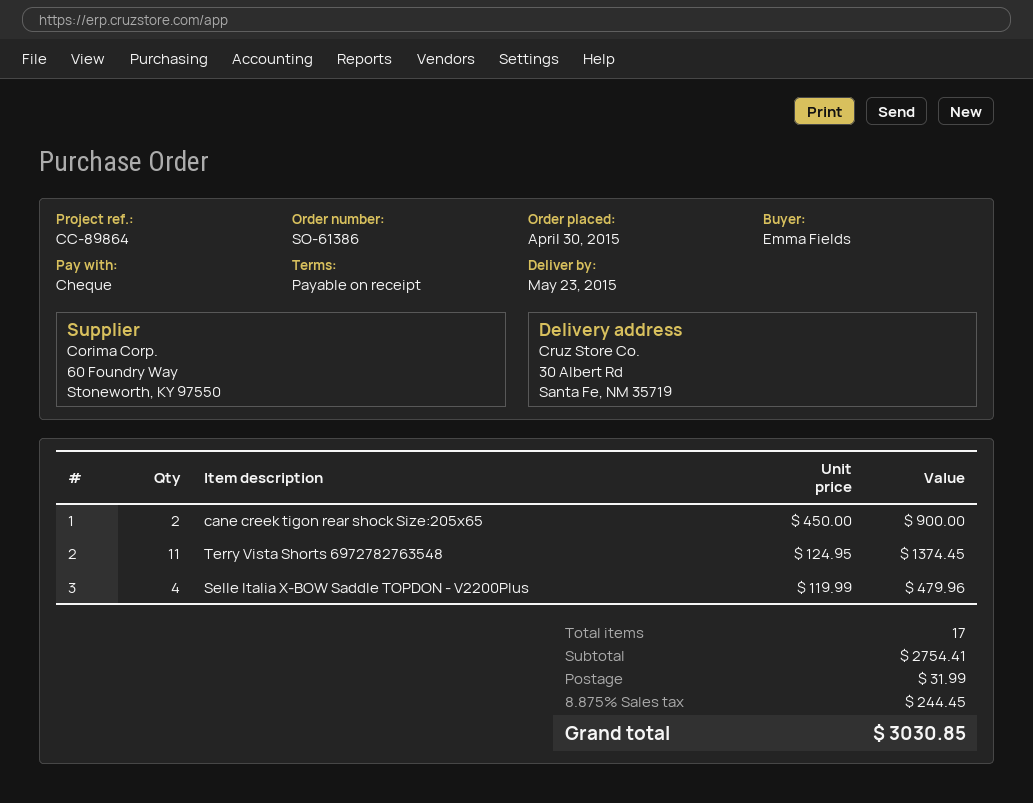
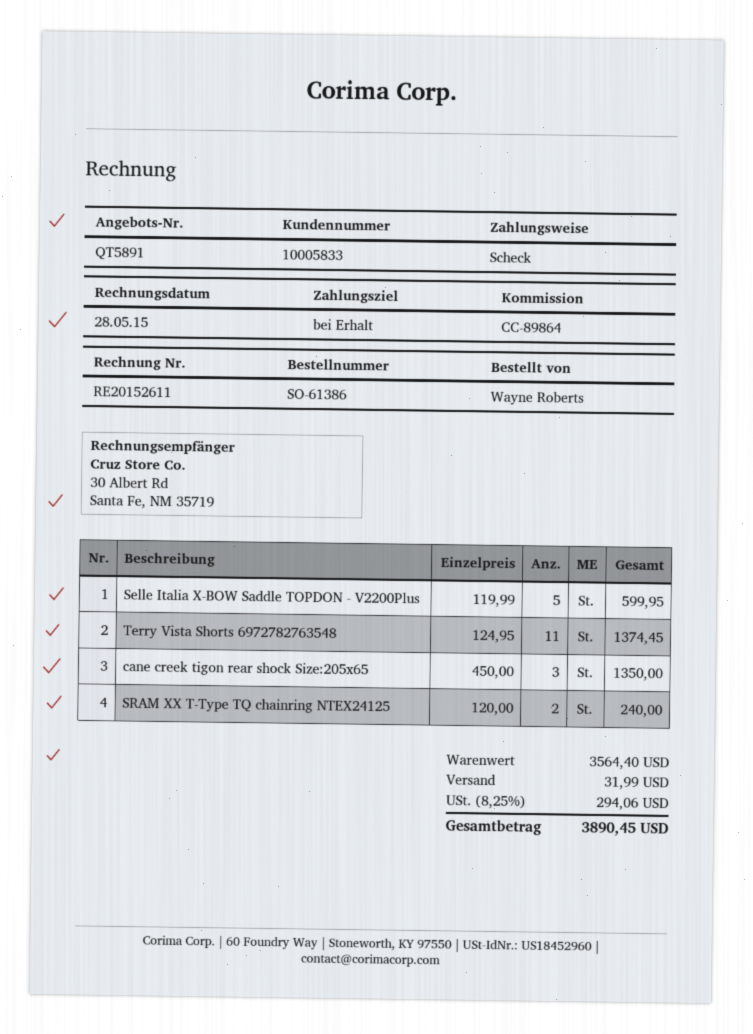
ordered by: Emma Fields -> Wayne Roberts
cane creek tigon rear shock Size:205x65: 2 x 450.00 = 900.00 -> 3 x 450.00 = 1350.00
Selle Italia X-BOW Saddle TOPDON - V2200Plus: 4 x 119.99 = 479.96 -> 5 x 119.99 = 599.95
SRAM XX T-Type TQ chainring NTEX24125: none -> 2 x 120.00 = 240.00
subtotal: 2754.41 -> 3564.40
tax: 8.875% = 244.45 -> 8.25% = 294.06
total: 3030.85 -> 3890.45

